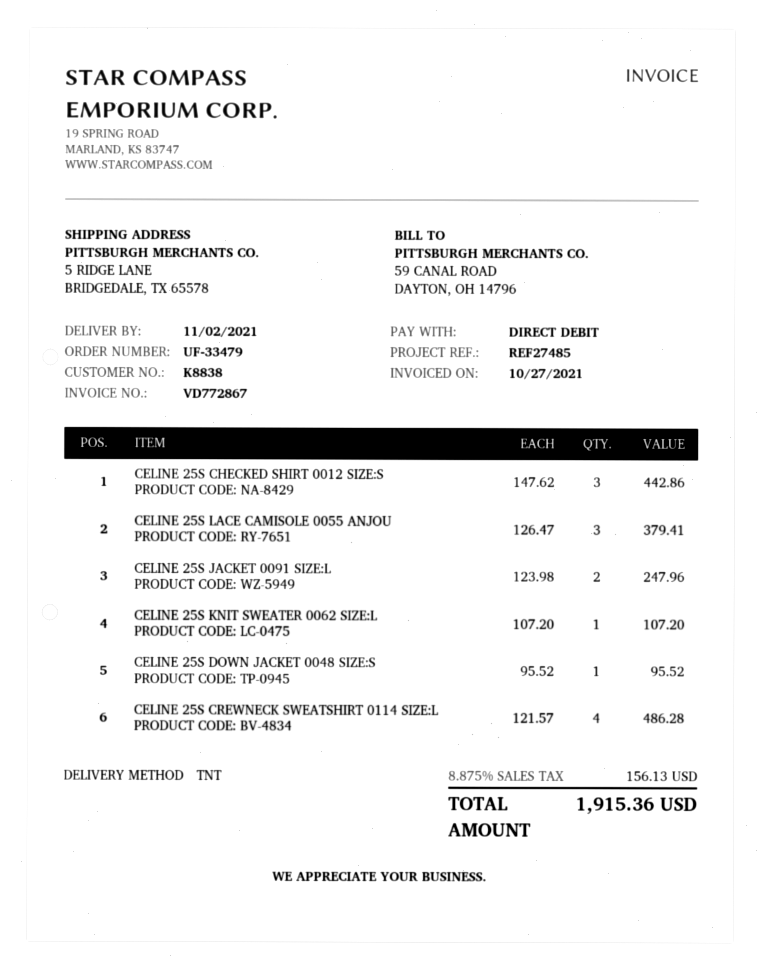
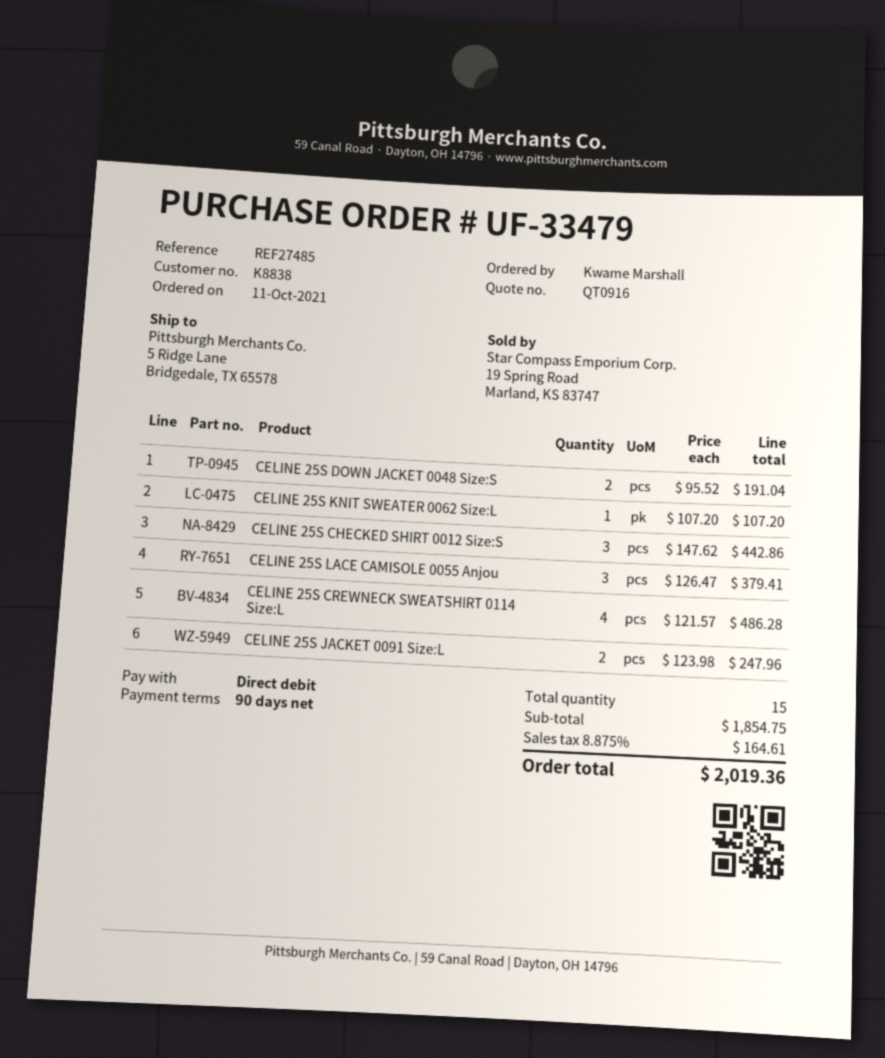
CELINE 25S DOWN JACKET 0048 SIZE:S: 1 x 95.52 = 95.52 -> 2 x 95.52 = 191.04
tax: 8.875% = 156.13 -> 8.875% = 164.61
total: 1915.36 -> 2019.36

